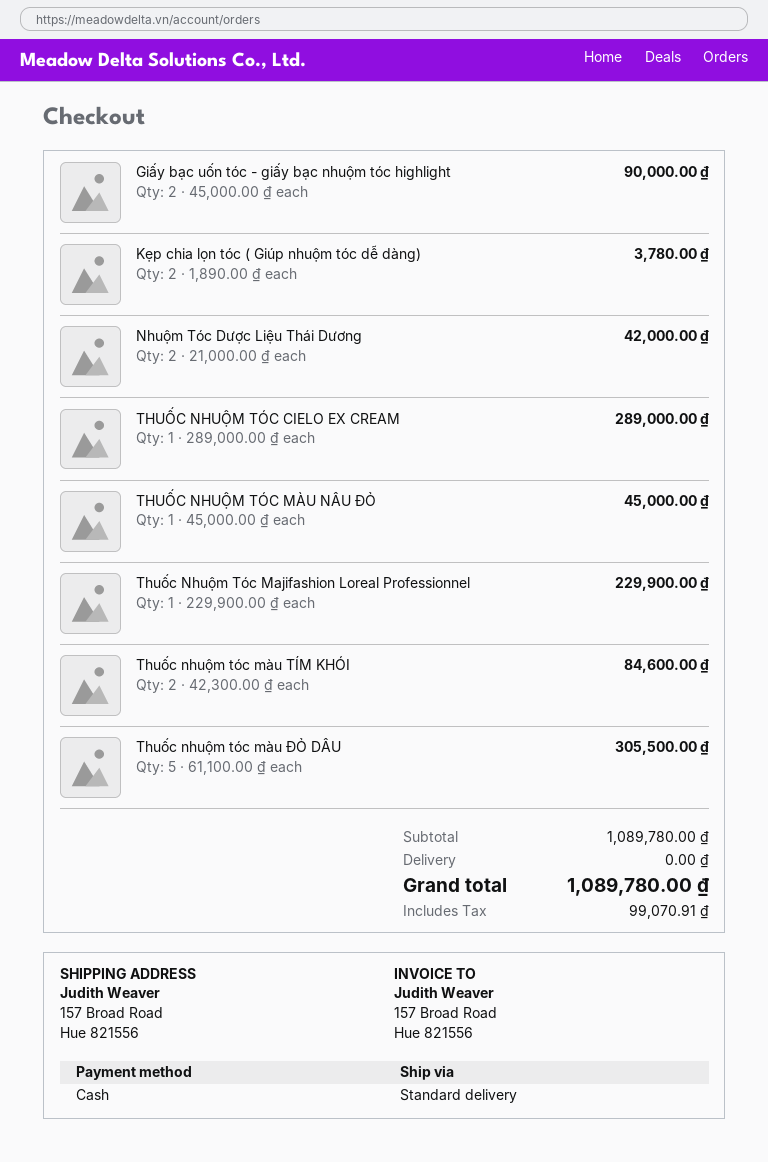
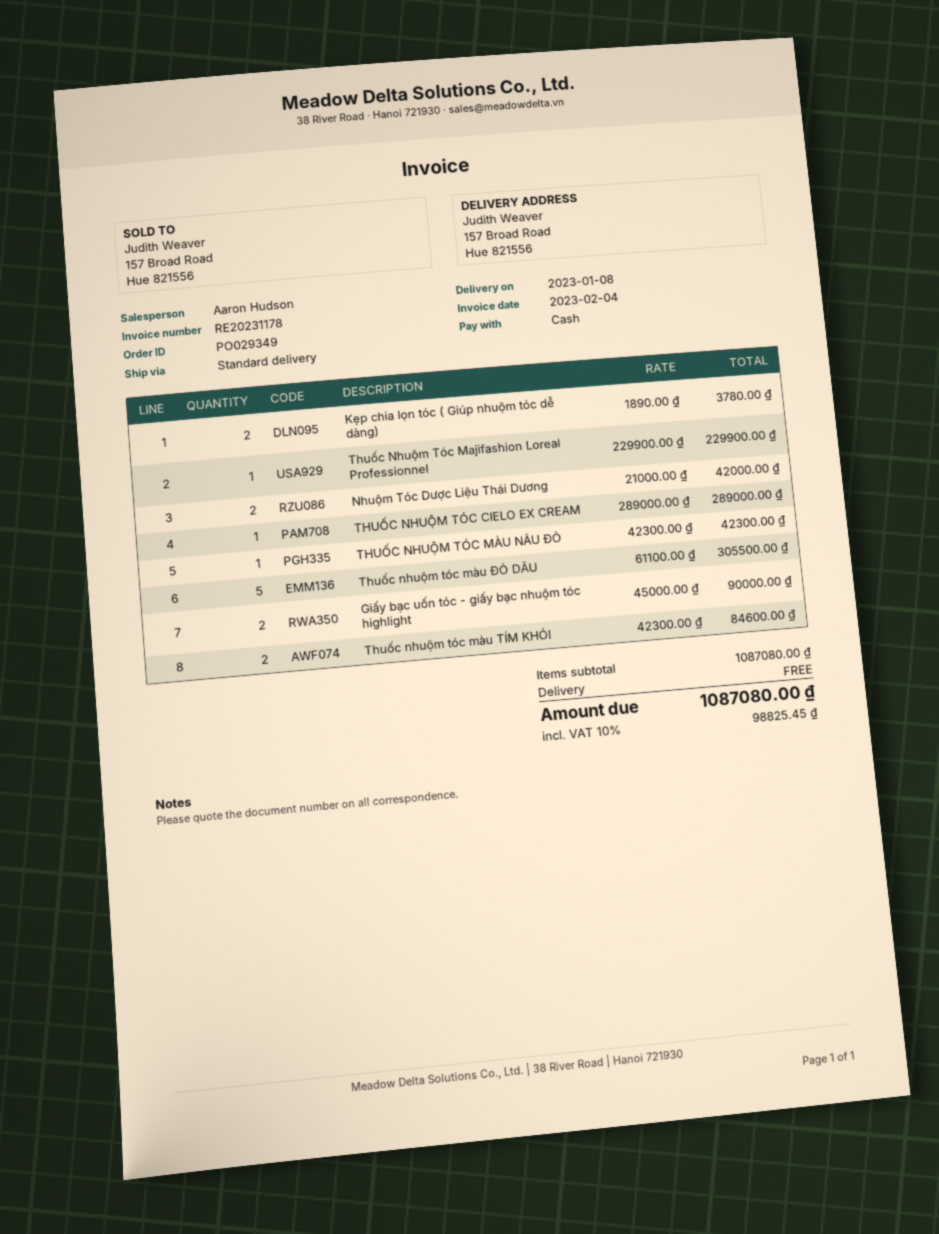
THUỐC NHUỘM TÓC MÀU NÂU ĐỎ: 1 x 45000.00 = 45000.00 -> 1 x 42300.00 = 42300.00
subtotal: 1089780.00 -> 1087080.00
tax: 99070.91 -> 98825.45
total: 1089780.00 -> 1087080.00

